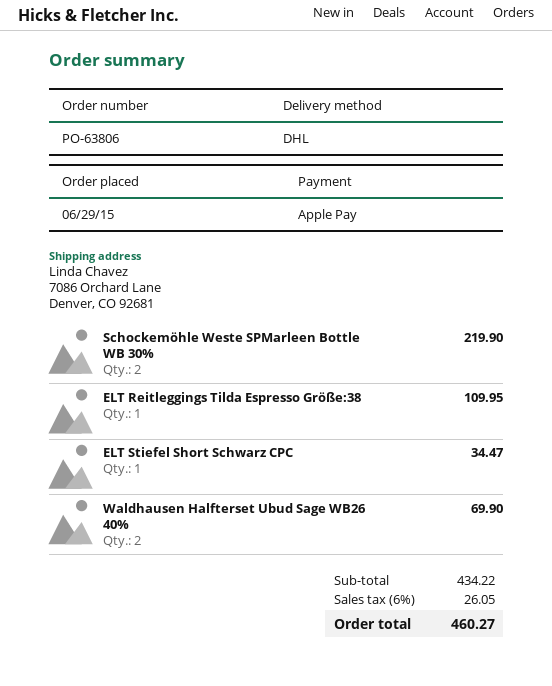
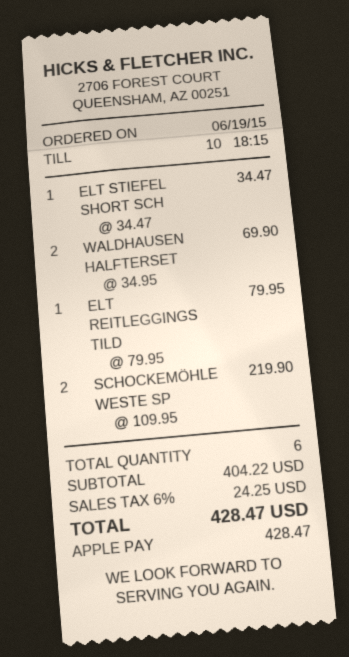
order date: 2015-06-29 -> 2015-06-19
ELT Reitleggings Tilda Espresso Größe:38: 1 for 109.95 -> 1 for 79.95
subtotal: 434.22 -> 404.22
tax: 6% = 26.05 -> 6% = 24.25
total: 460.27 -> 428.47

